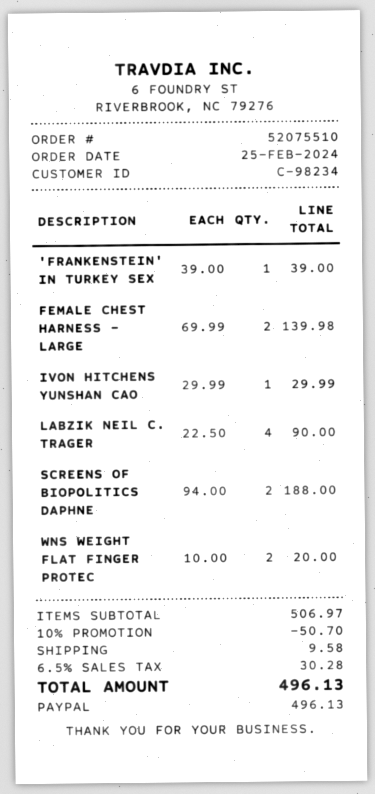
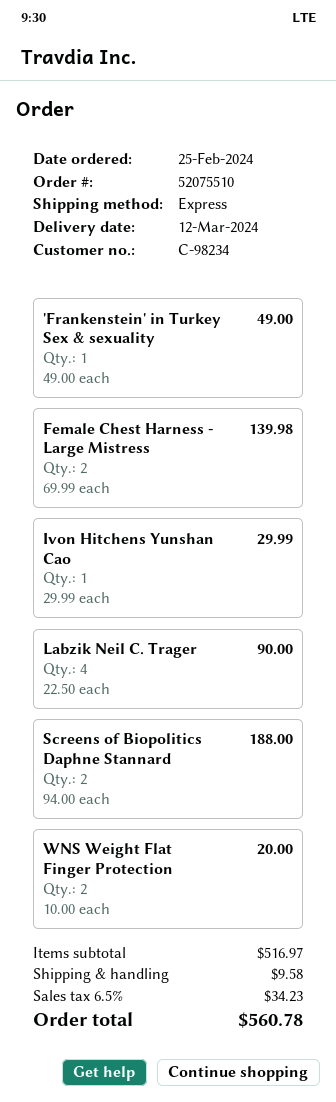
'FRANKENSTEIN' IN TURKEY SEX: 1 x 39.00 = 39.00 -> 1 x 49.00 = 49.00
subtotal: 506.97 -> 516.97
discount: 10% = 50.70 -> none
tax: 6.5% = 30.28 -> 6.5% = 34.23
total: 496.13 -> 560.78

